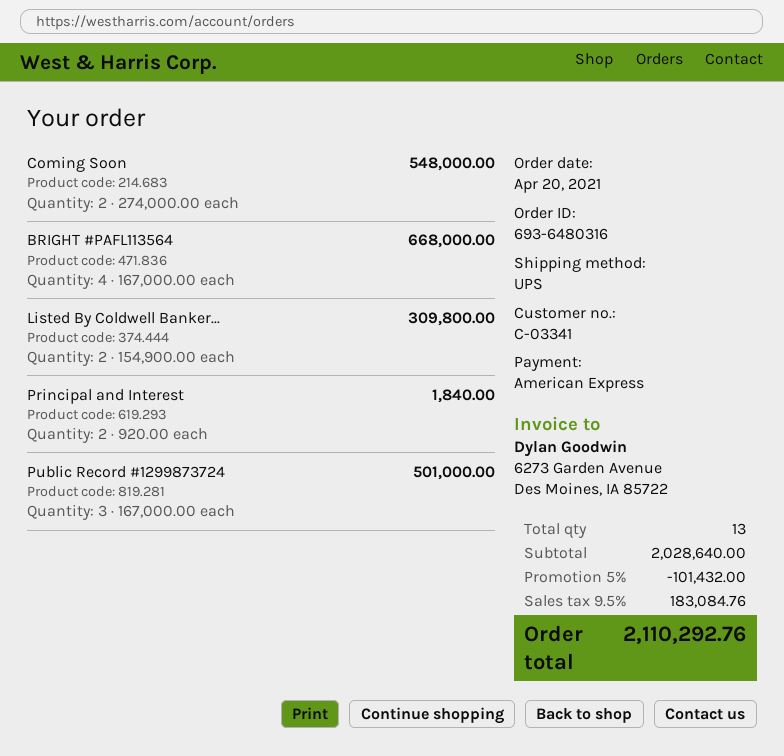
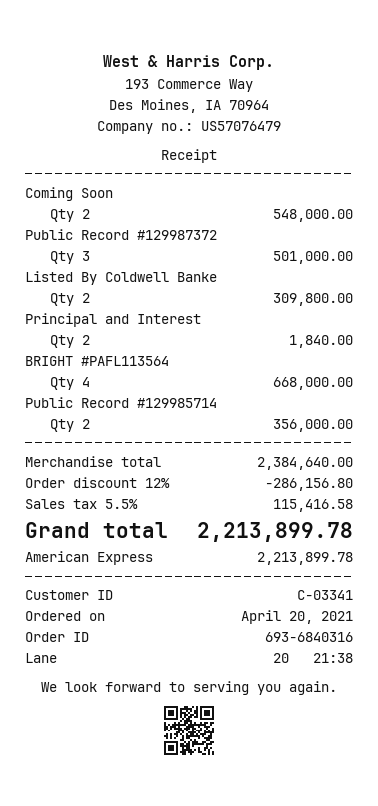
order number: 693-6480316 -> 693-6840316
Public Record #129985714: none -> 2 for 356000.00
subtotal: 2028640.00 -> 2384640.00
discount: 5% = 101432.00 -> 12% = 286156.80
tax: 9.5% = 183084.76 -> 5.5% = 115416.58
total: 2110292.76 -> 2213899.78

